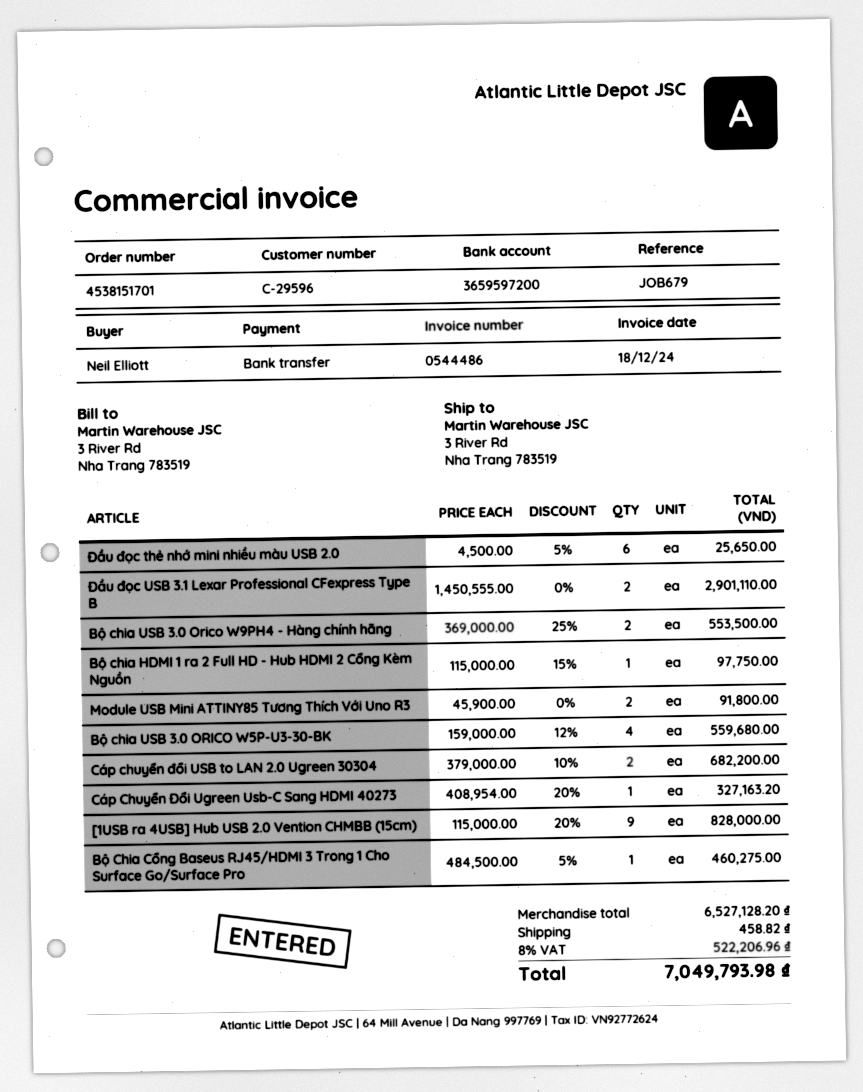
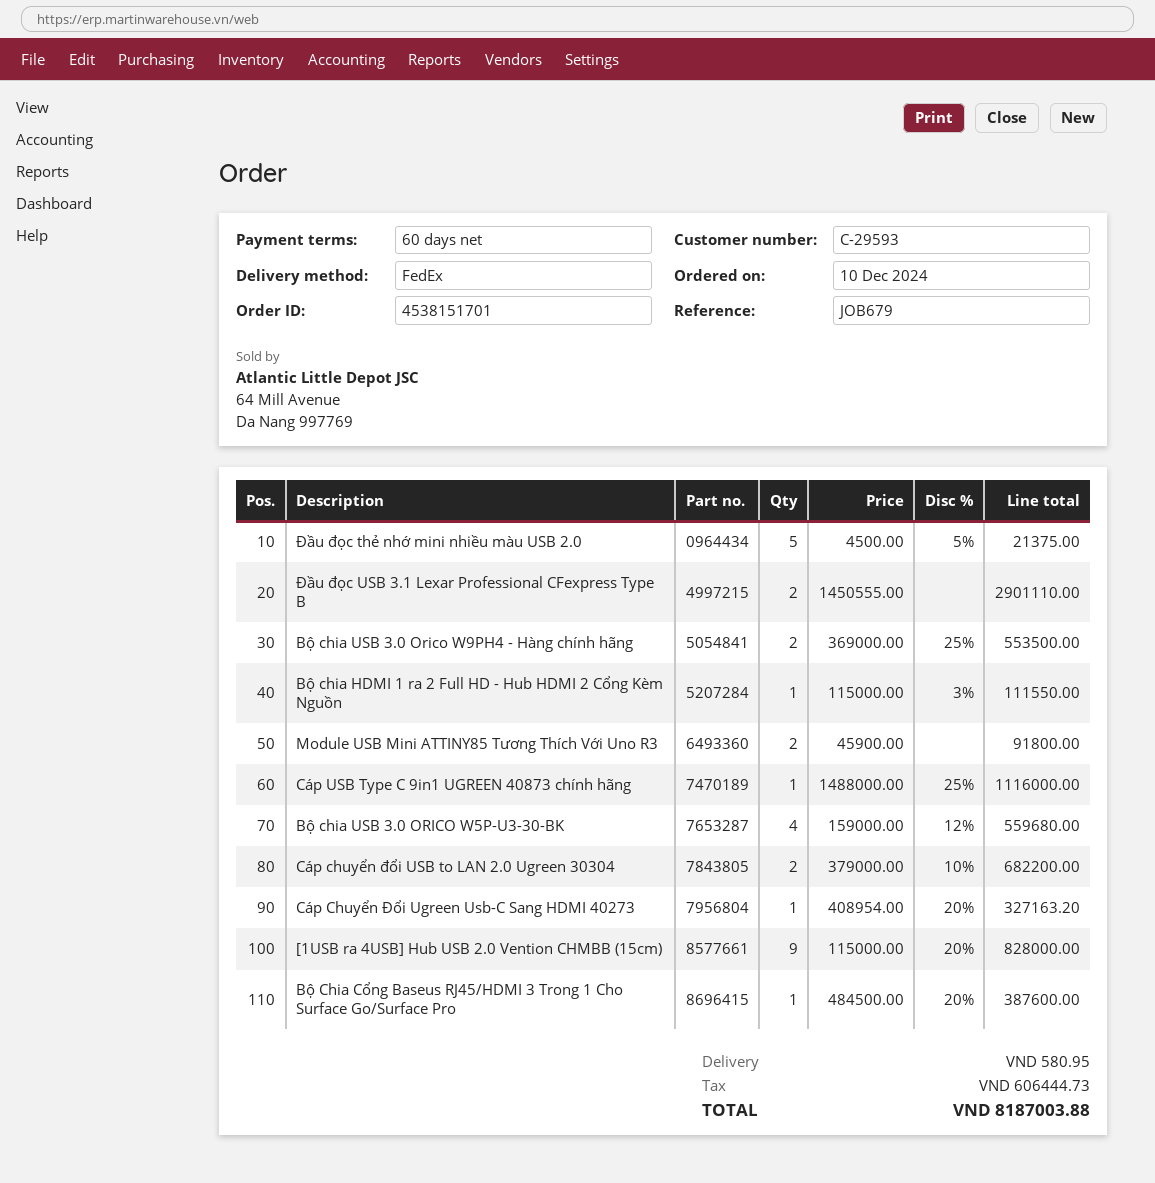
customer number: C-29596 -> C-29593
Đầu đọc thẻ nhớ mini nhiều màu USB 2.0: 6 x 4500.00 - 5% = 25650.00 -> 5 x 4500.00 - 5% = 21375.00
Bộ chia HDMI 1 ra 2 Full HD - Hub HDMI 2 Cổng Kèm Nguồn: 1 x 115000.00 - 15% = 97750.00 -> 1 x 115000.00 - 3% = 111550.00
Bộ Chia Cổng Baseus RJ45/HDMI 3 Trong 1 Cho Surface Go/Surface Pro: 1 x 484500.00 - 5% = 460275.00 -> 1 x 484500.00 - 20% = 387600.00
Cáp USB Type C 9in1 UGREEN 40873 chính hãng: none -> 1 x 1488000.00 - 25% = 1116000.00
shipping: 458.82 -> 580.95
tax: 522206.96 -> 606444.73
total: 7049793.98 -> 8187003.88

